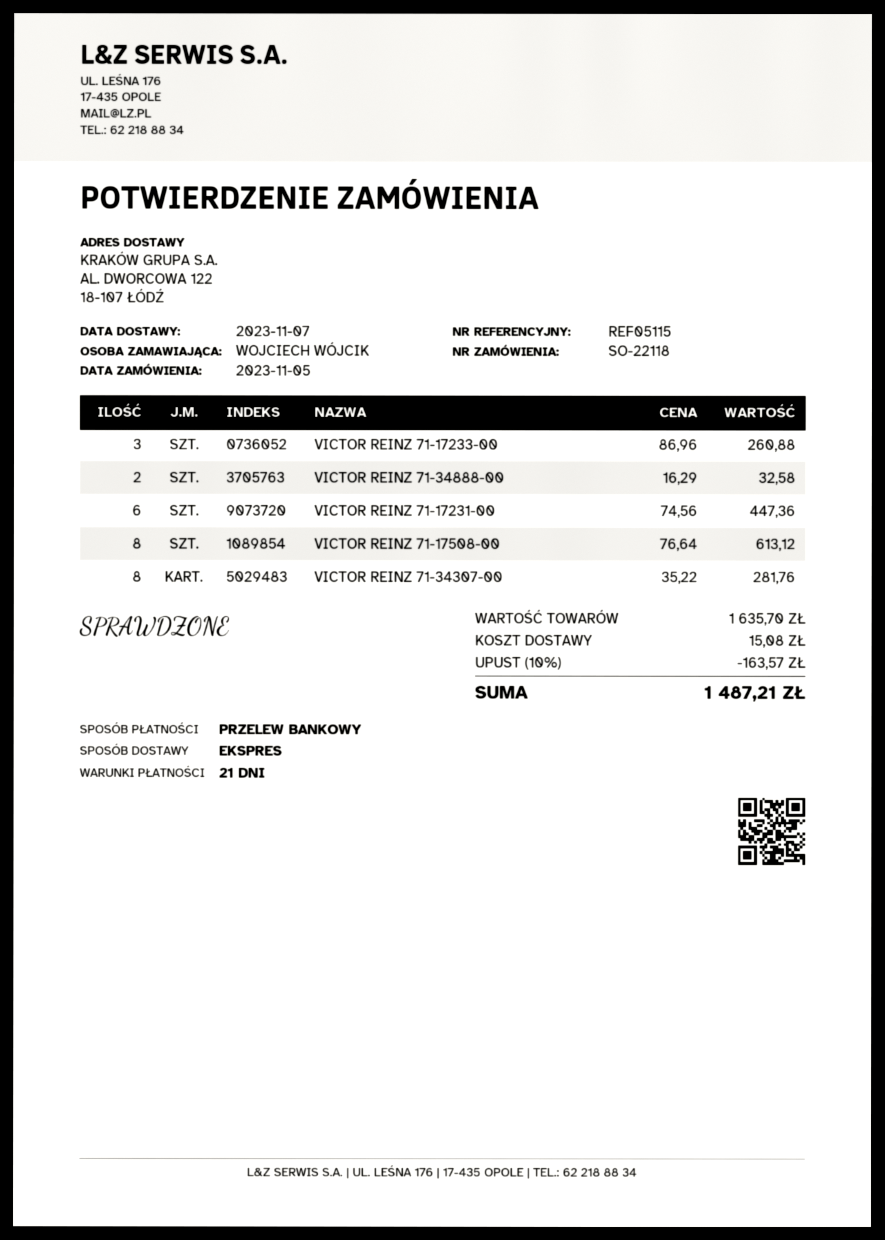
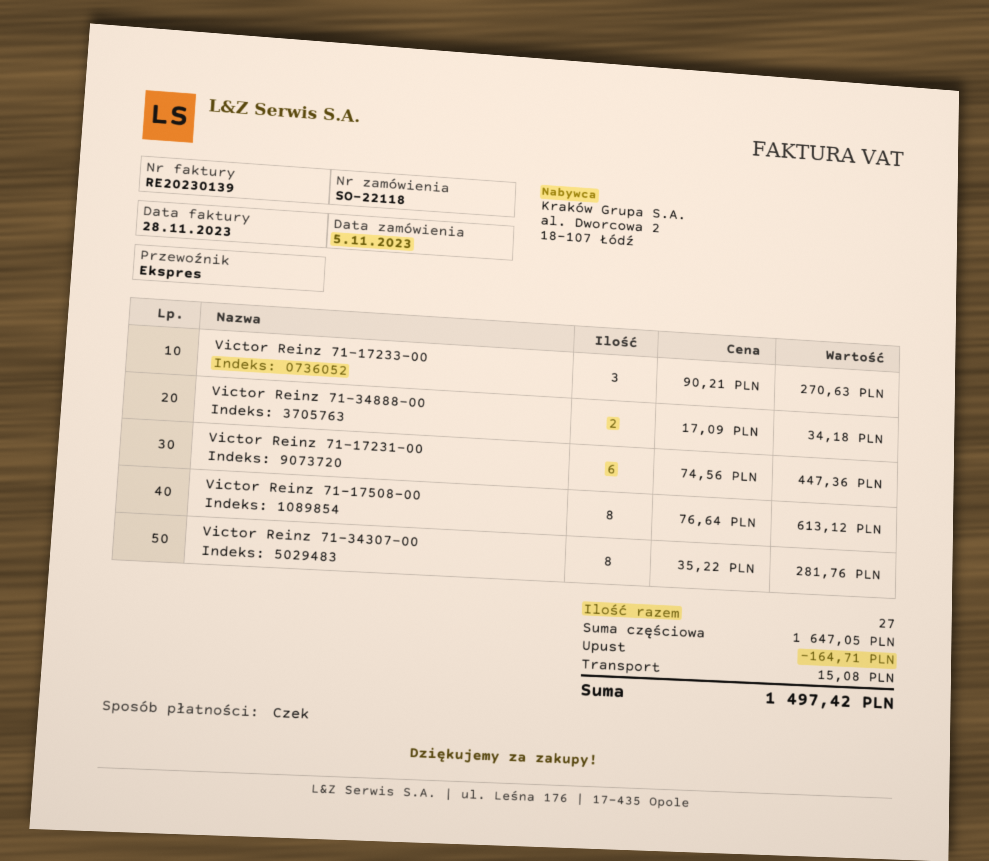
payment method: bank transfer -> cheque
VICTOR REINZ 71-17233-00: 3 x 86.96 = 260.88 -> 3 x 90.21 = 270.63
VICTOR REINZ 71-34888-00: 2 x 16.29 = 32.58 -> 2 x 17.09 = 34.18
subtotal: 1635.70 -> 1647.05
discount: 163.57 -> 164.71
total: 1487.21 -> 1497.42

